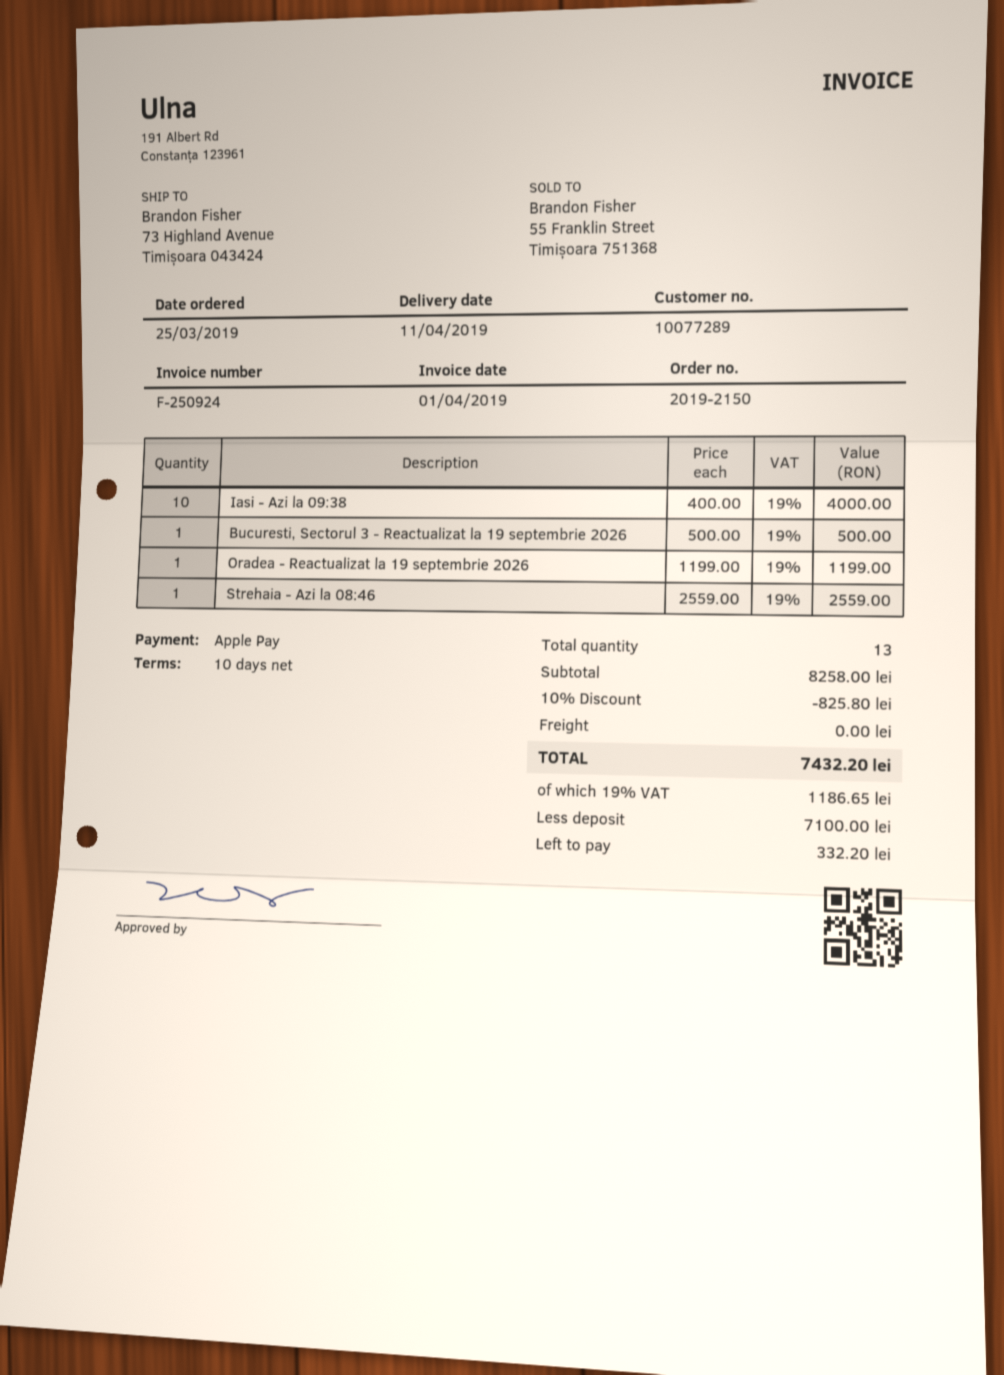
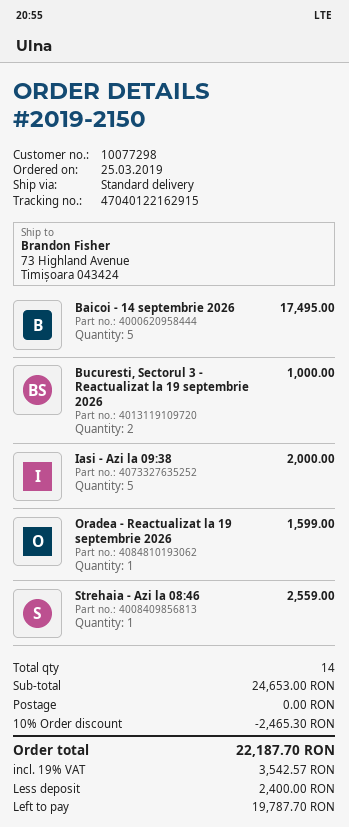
customer number: 10077289 -> 10077298
Iasi - Azi la 09:38: 10 for 4000.00 -> 5 for 2000.00
Bucuresti, Sectorul 3 - Reactualizat la 19 septembrie 2026: 1 for 500.00 -> 2 for 1000.00
Oradea - Reactualizat la 19 septembrie 2026: 1 for 1199.00 -> 1 for 1599.00
Baicoi - 14 septembrie 2026: none -> 5 for 17495.00
total quantity: 13 -> 14
subtotal: 8258.00 -> 24653.00
discount: 10% = 825.80 -> 10% = 2465.30
tax: 19% = 1186.65 -> 19% = 3542.57
total: 7432.20 -> 22187.70
deposit: 7100.00 -> 2400.00
balance: 332.20 -> 19787.70

